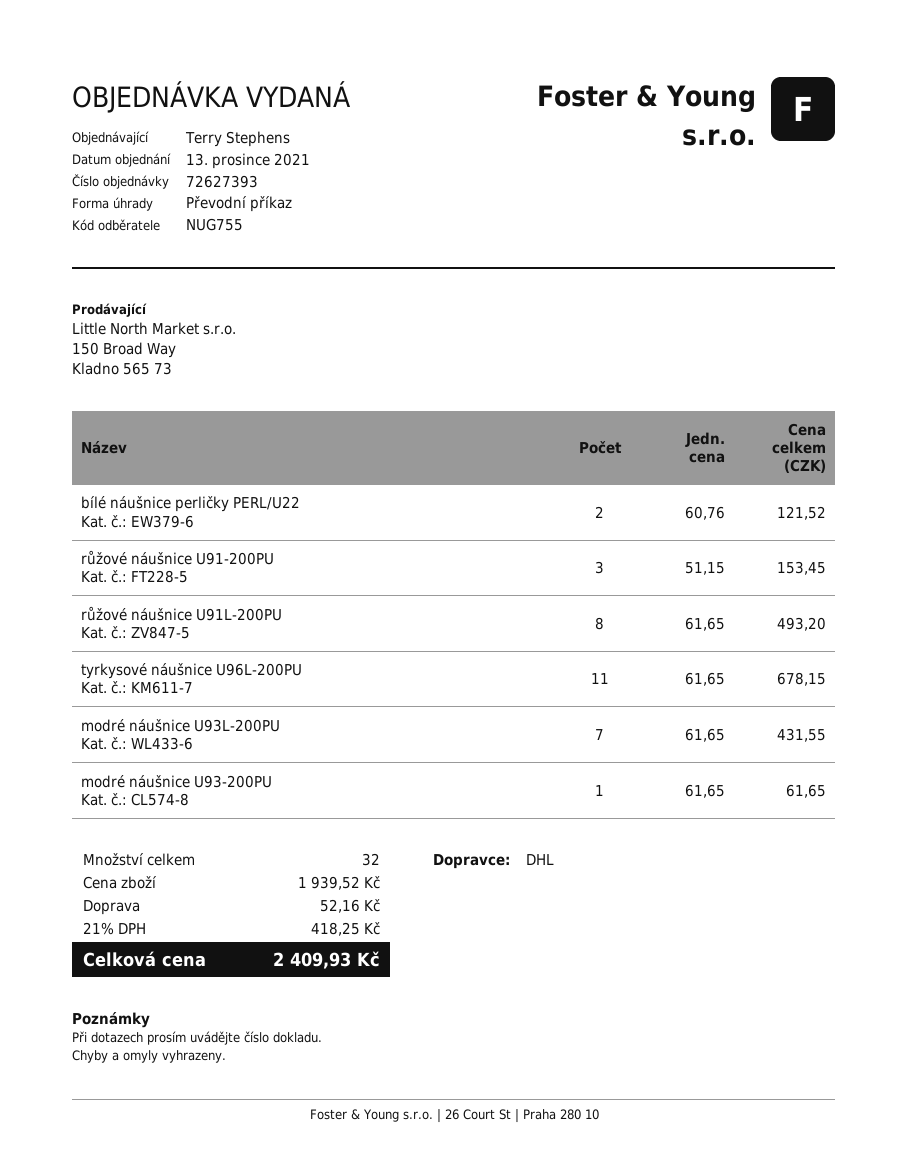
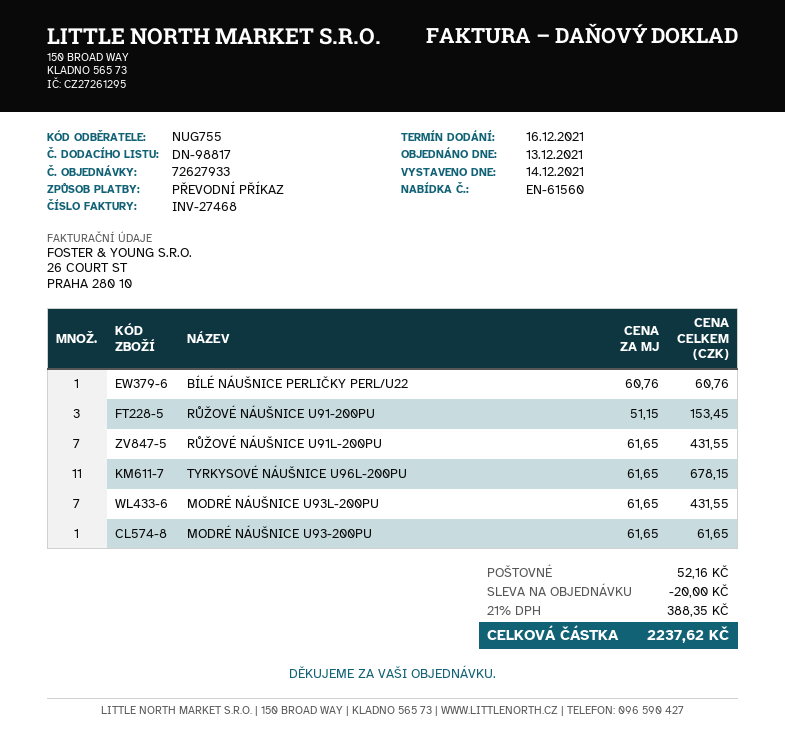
order number: 72627393 -> 72627933
bílé náušnice perličky PERL/U22: 2 x 60.76 = 121.52 -> 1 x 60.76 = 60.76
růžové náušnice U91L-200PU: 8 x 61.65 = 493.20 -> 7 x 61.65 = 431.55
discount: none -> 20.00
tax: 21% = 418.25 -> 21% = 388.35
total: 2409.93 -> 2237.62

